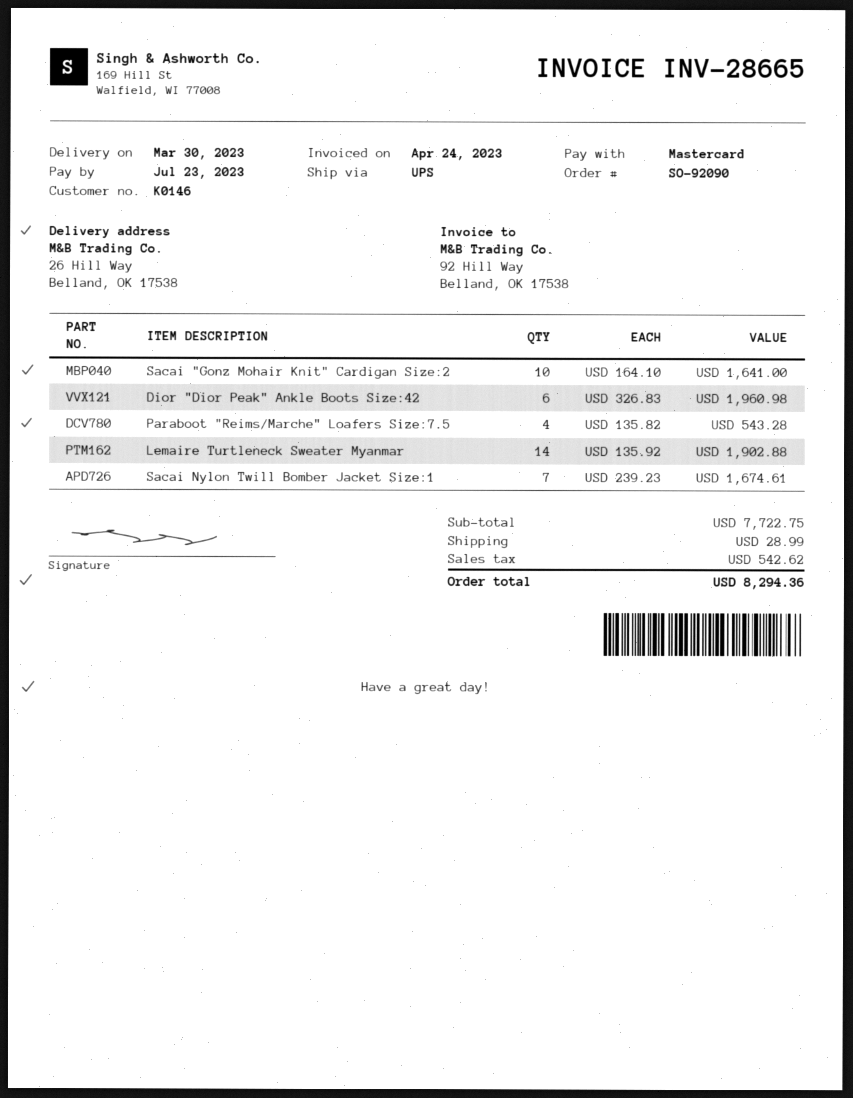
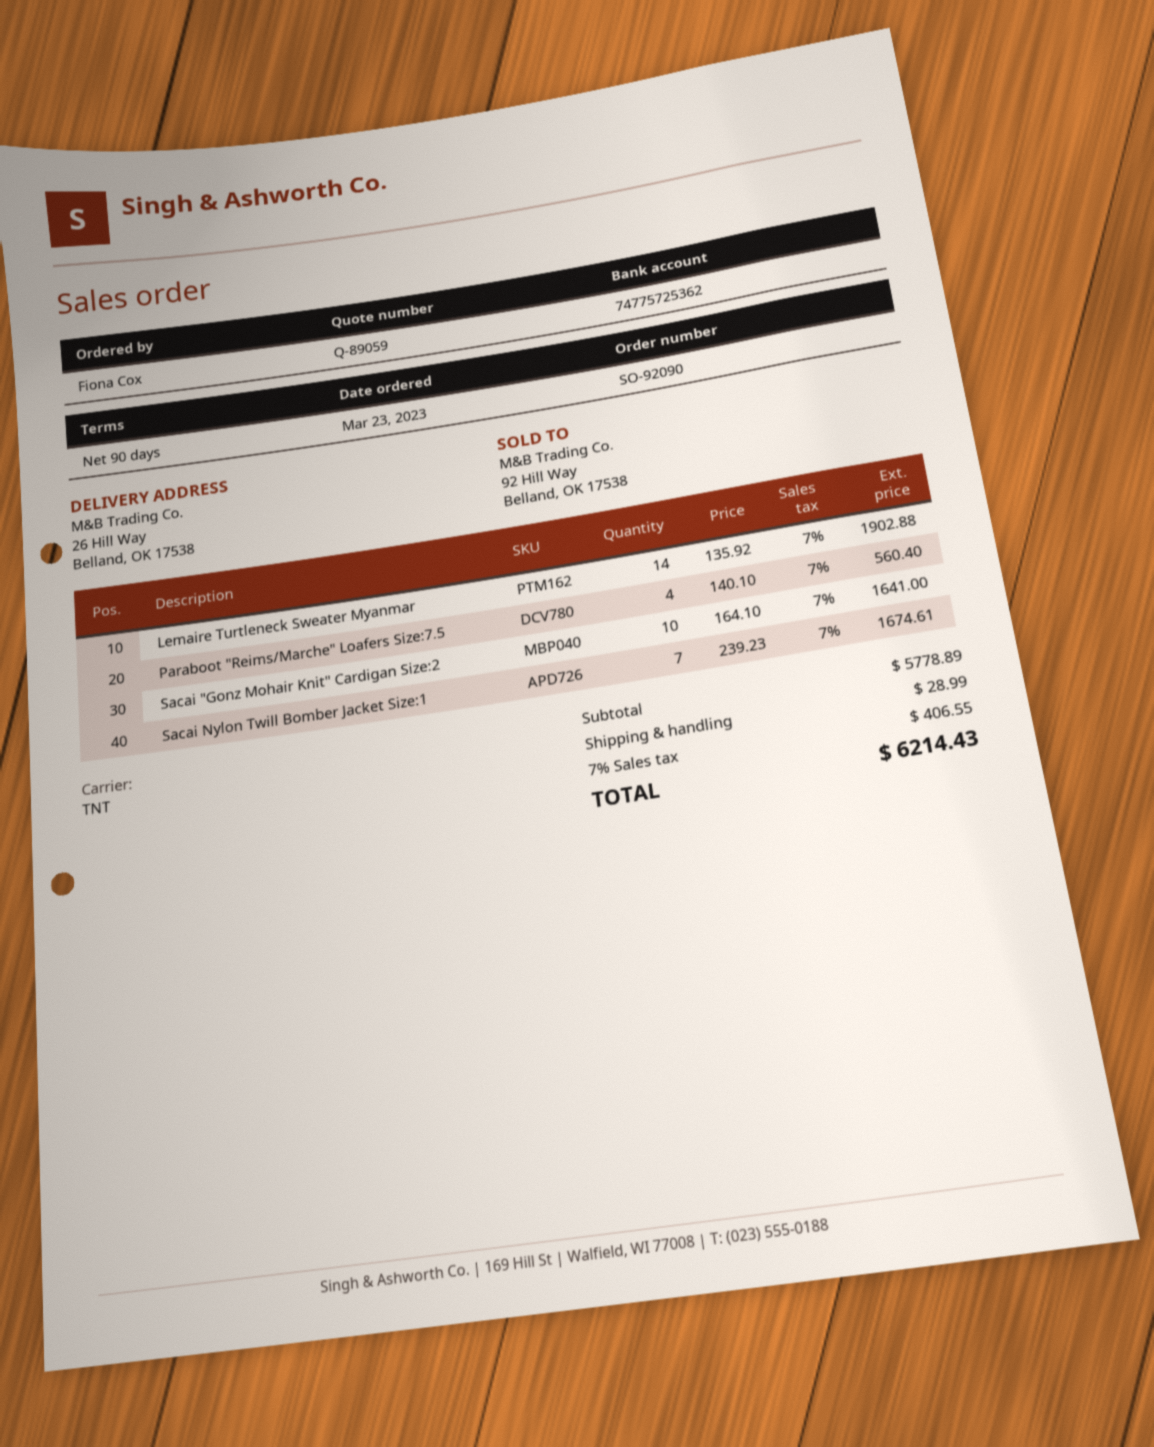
shipping method: UPS -> TNT
Dior "Dior Peak" Ankle Boots Size:42: 6 x 326.83 = 1960.98 -> none
Paraboot "Reims/Marche" Loafers Size:7.5: 4 x 135.82 = 543.28 -> 4 x 140.10 = 560.40
subtotal: 7722.75 -> 5778.89
tax: 542.62 -> 406.55
total: 8294.36 -> 6214.43

